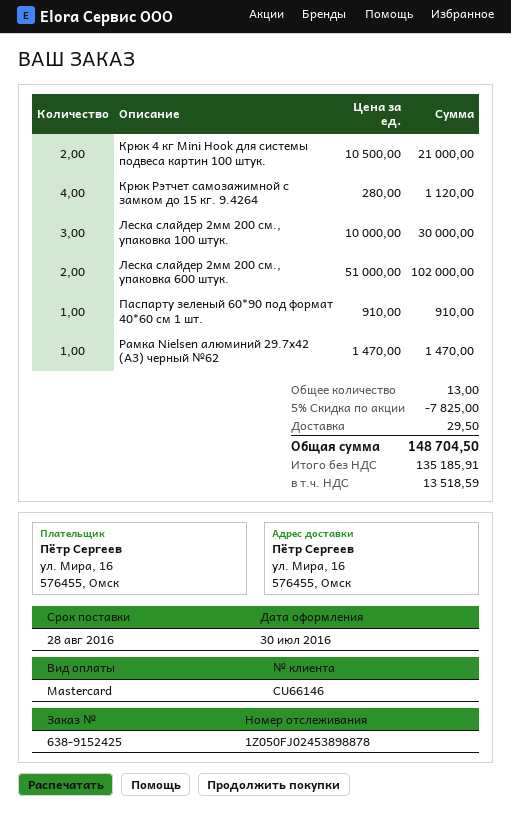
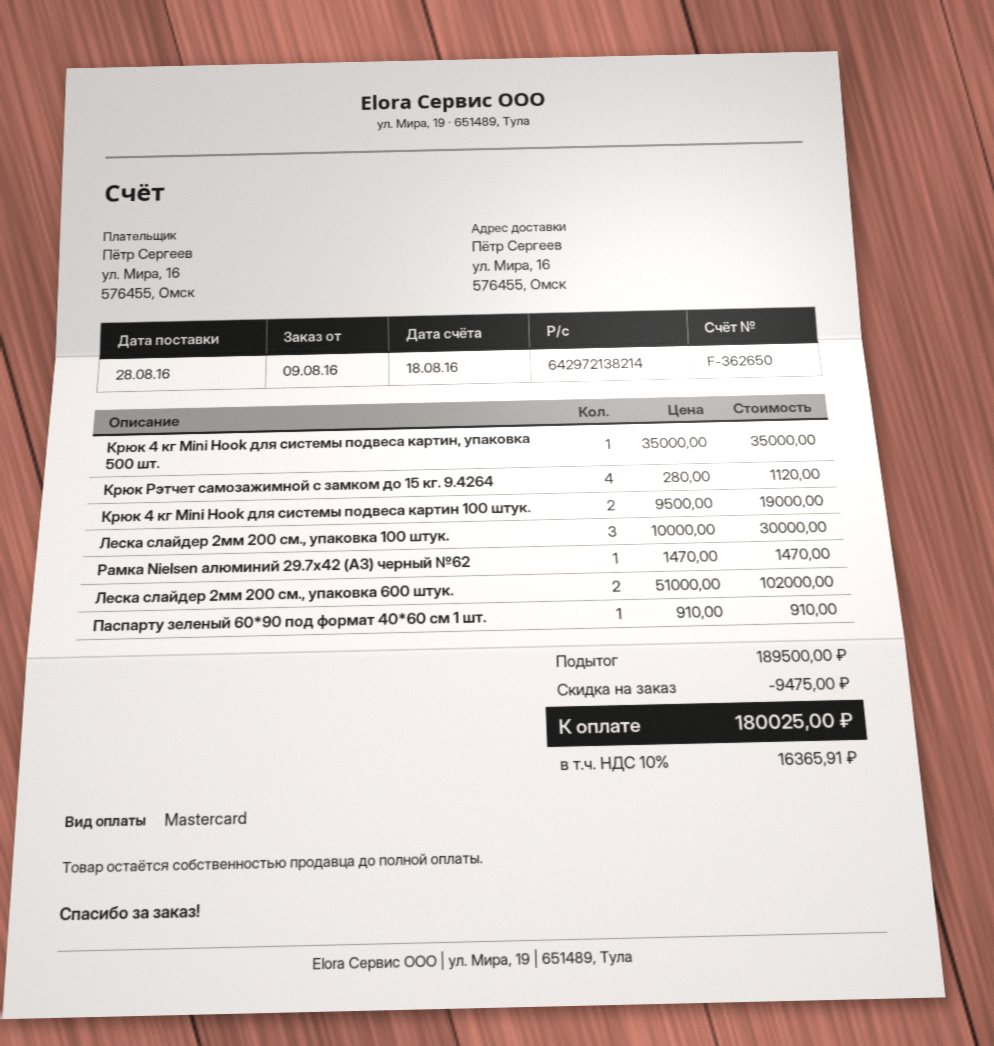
order date: 2016-07-30 -> 2016-08-09
Крюк 4 кг Mini Hook для системы подвеса картин 100 штук.: 2 x 10500.00 = 21000.00 -> 2 x 9500.00 = 19000.00
Крюк 4 кг Mini Hook для системы подвеса картин, упаковка 500 шт.: none -> 1 x 35000.00 = 35000.00
discount: 7825.00 -> 9475.00
shipping: 29.50 -> none
tax: 13518.59 -> 16365.91
total: 148704.50 -> 180025.00

